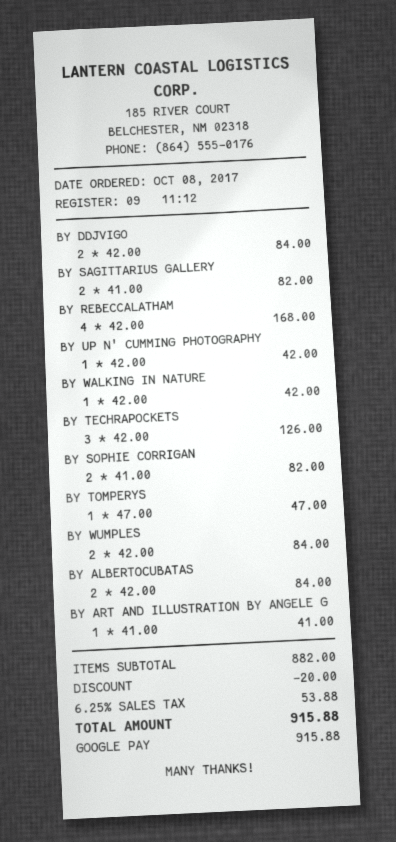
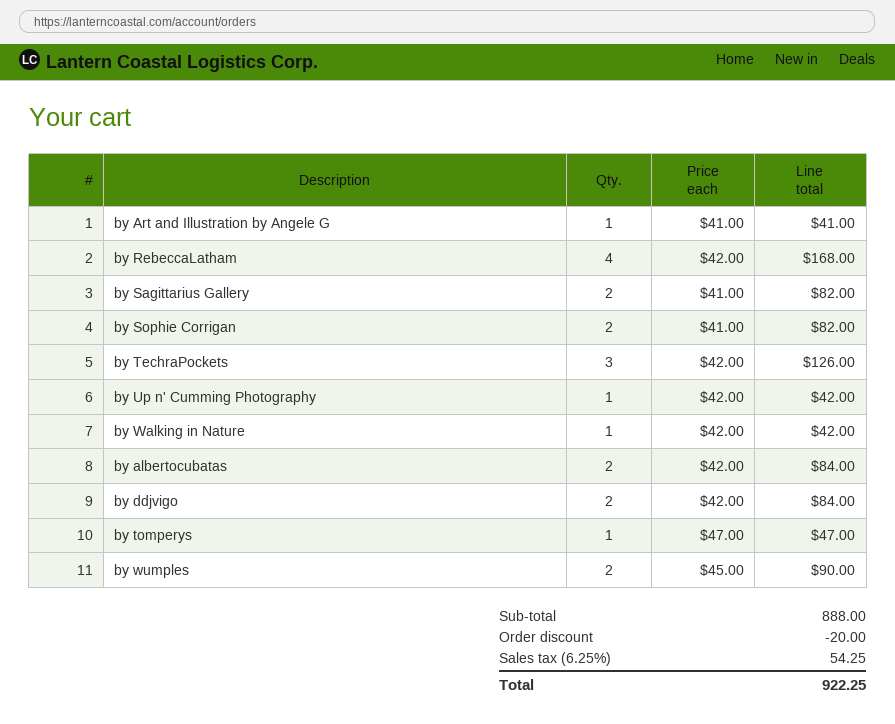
BY WUMPLES: 2 x 42.00 = 84.00 -> 2 x 45.00 = 90.00
subtotal: 882.00 -> 888.00
tax: 6.25% = 53.88 -> 6.25% = 54.25
total: 915.88 -> 922.25

